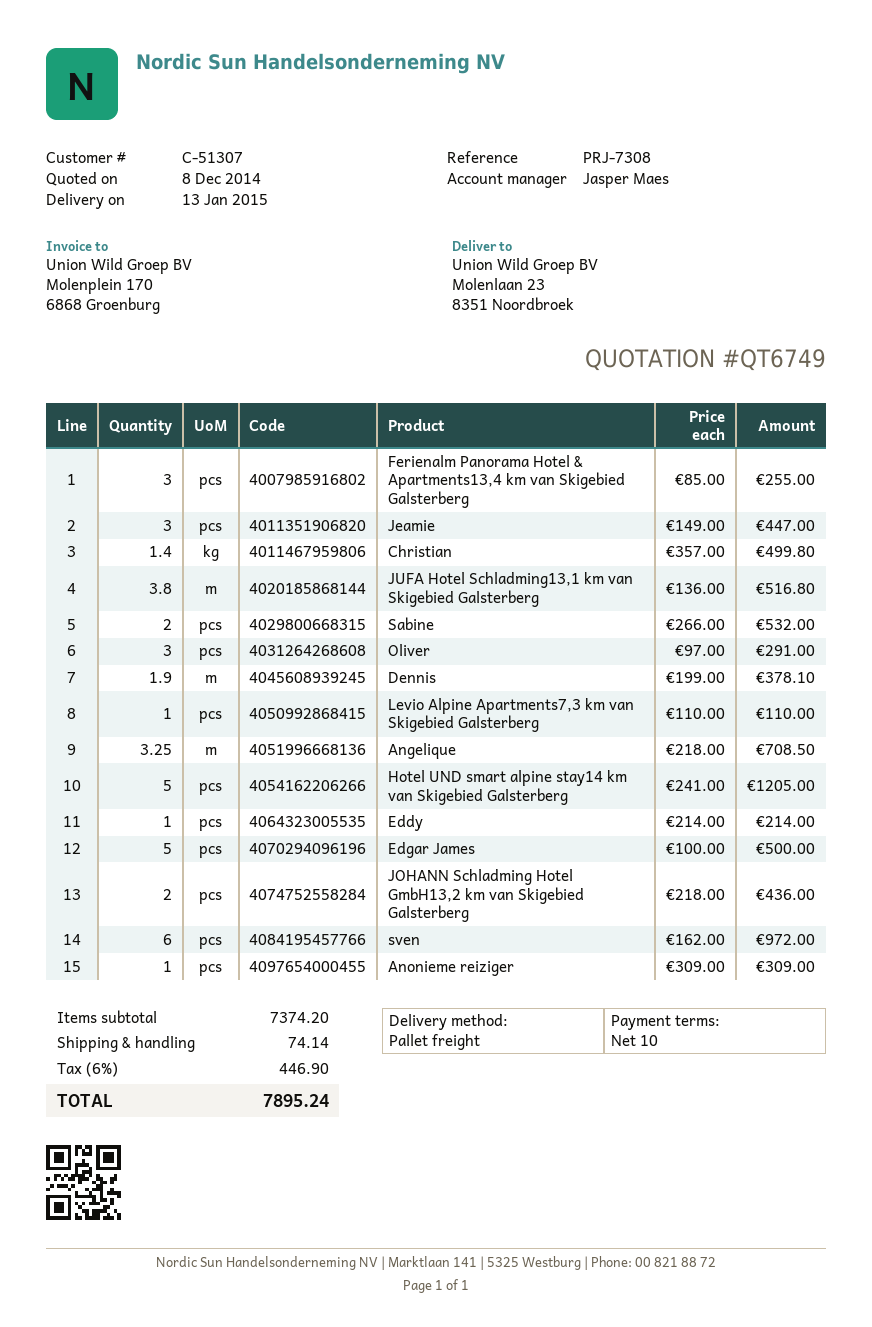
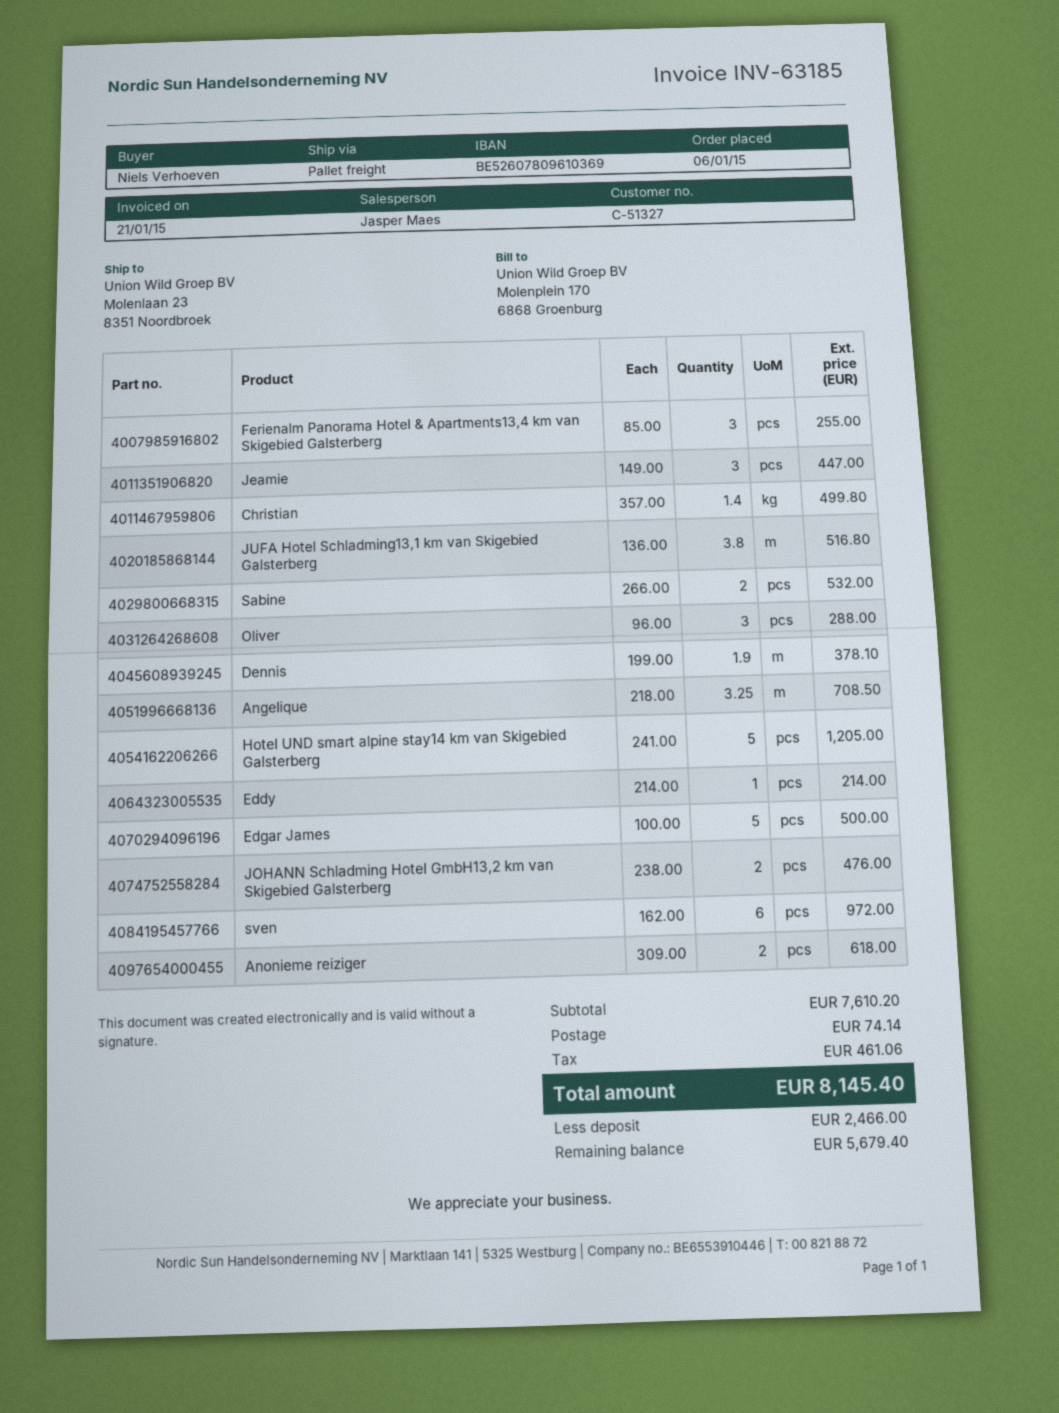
customer number: C-51307 -> C-51327
Oliver: 3 x 97.00 = 291.00 -> 3 x 96.00 = 288.00
Levio Alpine Apartments7,3 km van Skigebied Galsterberg: 1 x 110.00 = 110.00 -> none
JOHANN Schladming Hotel GmbH13,2 km van Skigebied Galsterberg: 2 x 218.00 = 436.00 -> 2 x 238.00 = 476.00
Anonieme reiziger: 1 x 309.00 = 309.00 -> 2 x 309.00 = 618.00
subtotal: 7374.20 -> 7610.20
tax: 446.90 -> 461.06
total: 7895.24 -> 8145.40

